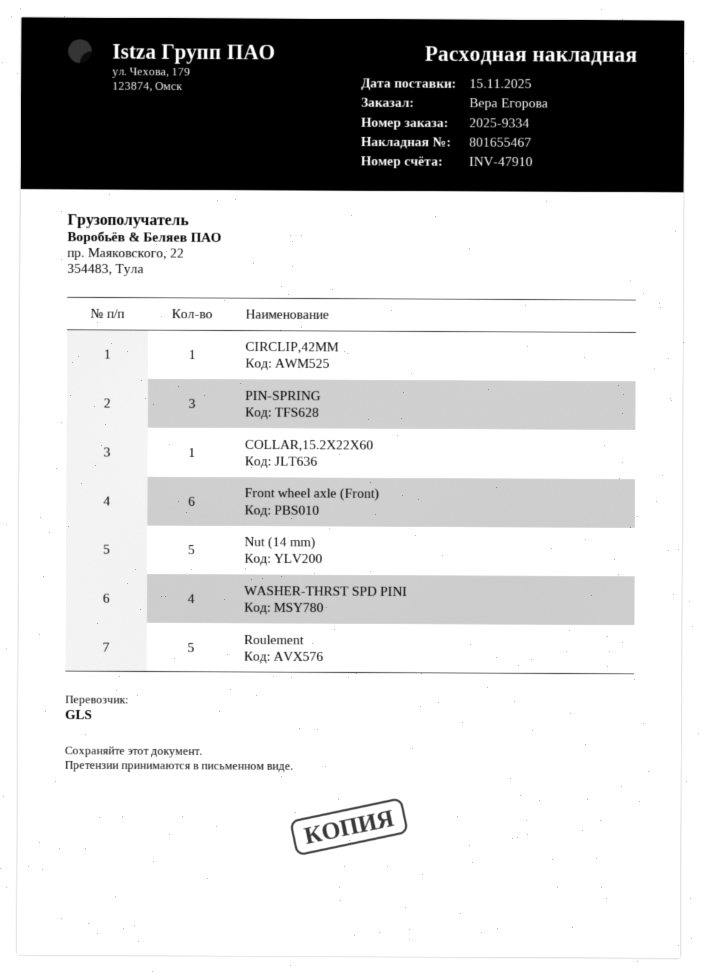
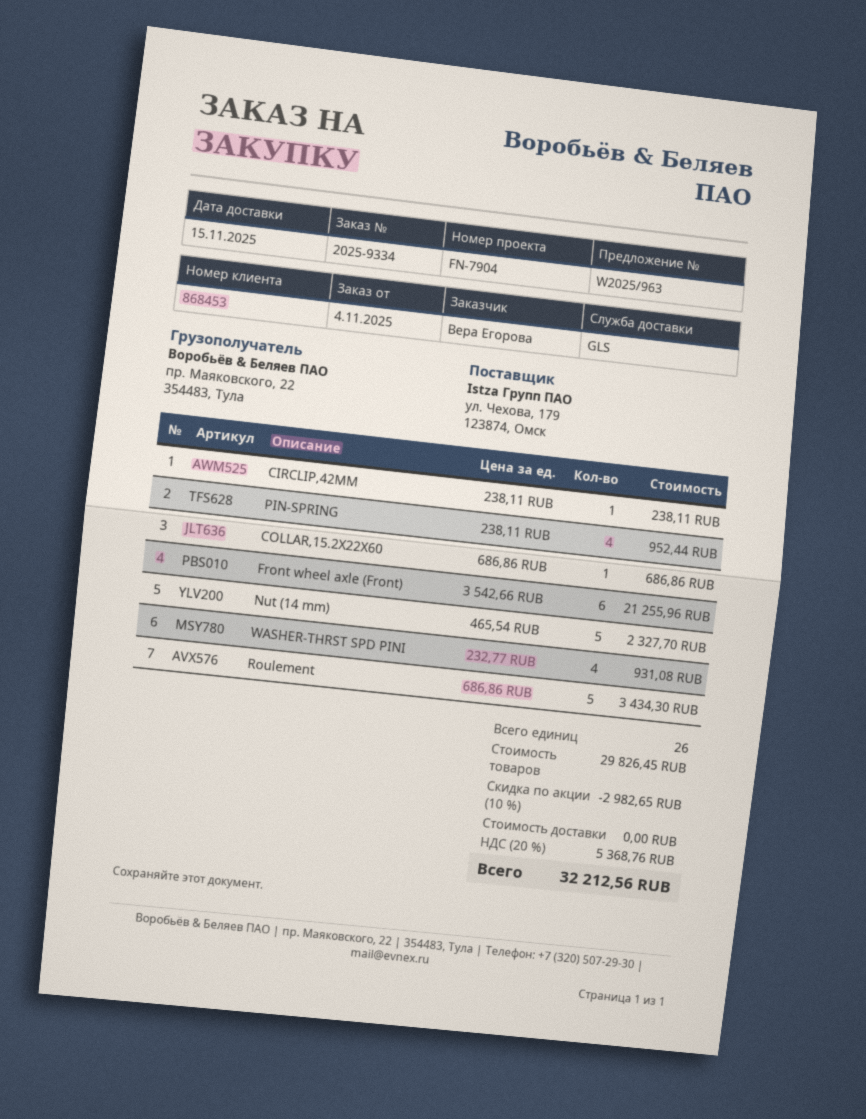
PIN-SPRING: 3 -> 4

